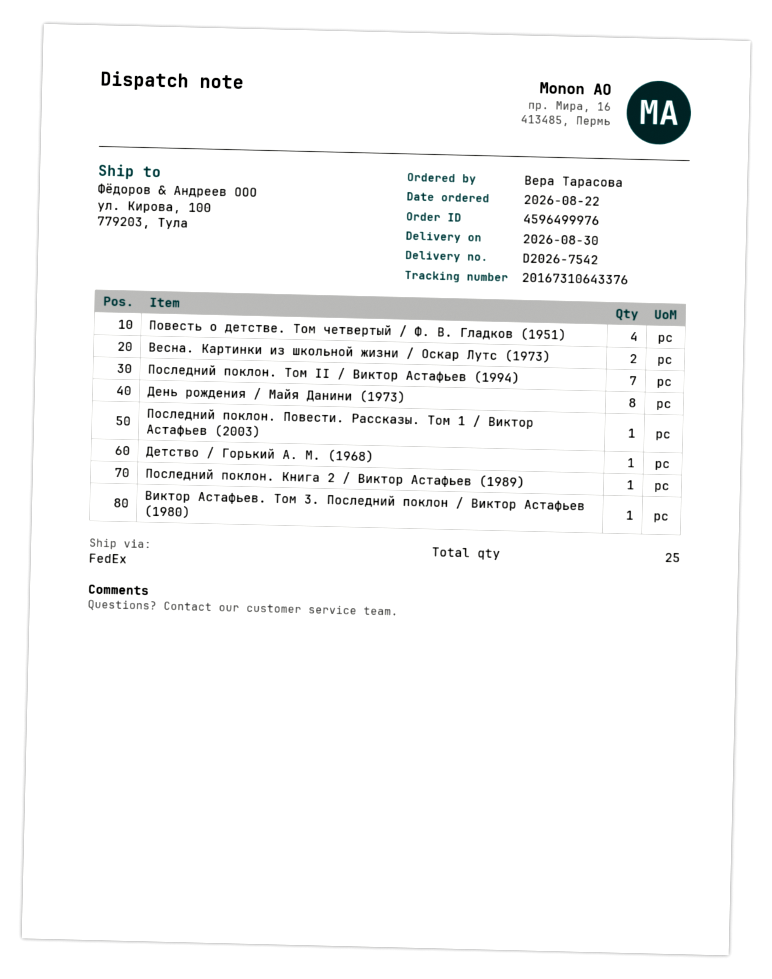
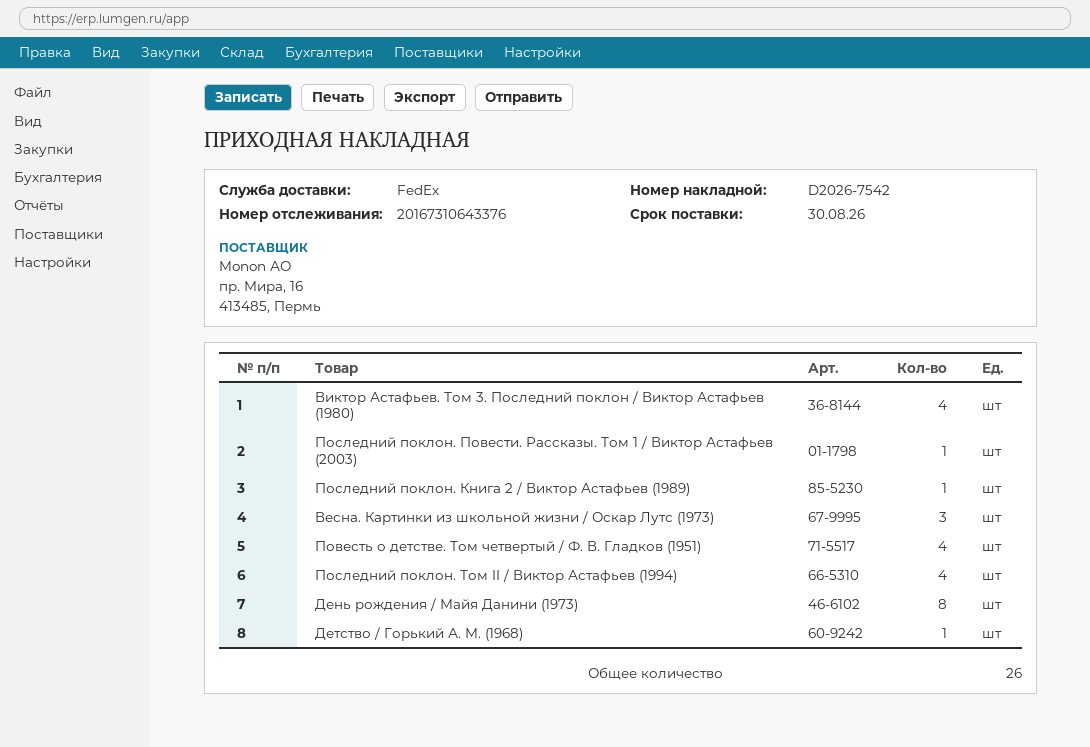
Весна. Картинки из школьной жизни / Оскар Лутс (1973): 2 -> 3
Последний поклон. Том II / Виктор Астафьев (1994): 7 -> 4
Виктор Астафьев. Том 3. Последний поклон / Виктор Астафьев (1980): 1 -> 4
total quantity: 25 -> 26

